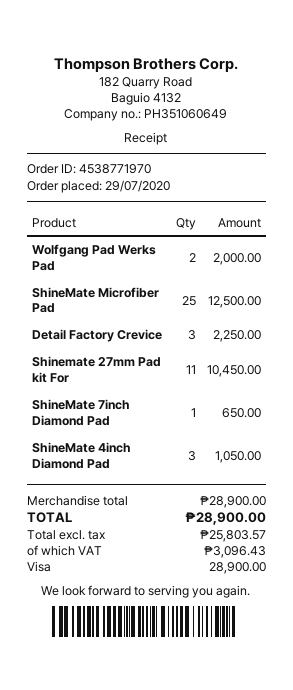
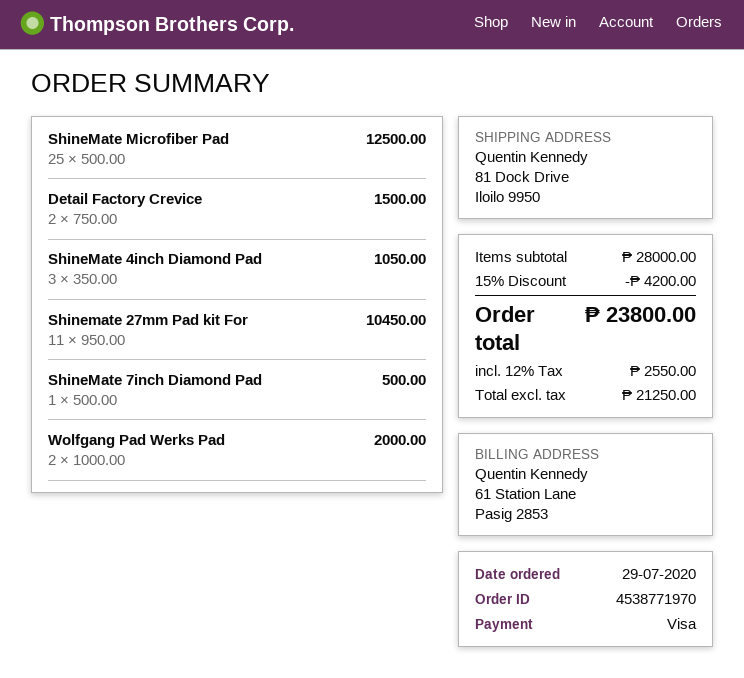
Detail Factory Crevice: 3 for 2250.00 -> 2 for 1500.00
ShineMate 7inch Diamond Pad: 1 for 650.00 -> 1 for 500.00
subtotal: 28900.00 -> 28000.00
discount: none -> 15% = 4200.00
net: 25803.57 -> 21250.00
tax: 3096.43 -> 2550.00
total: 28900.00 -> 23800.00

